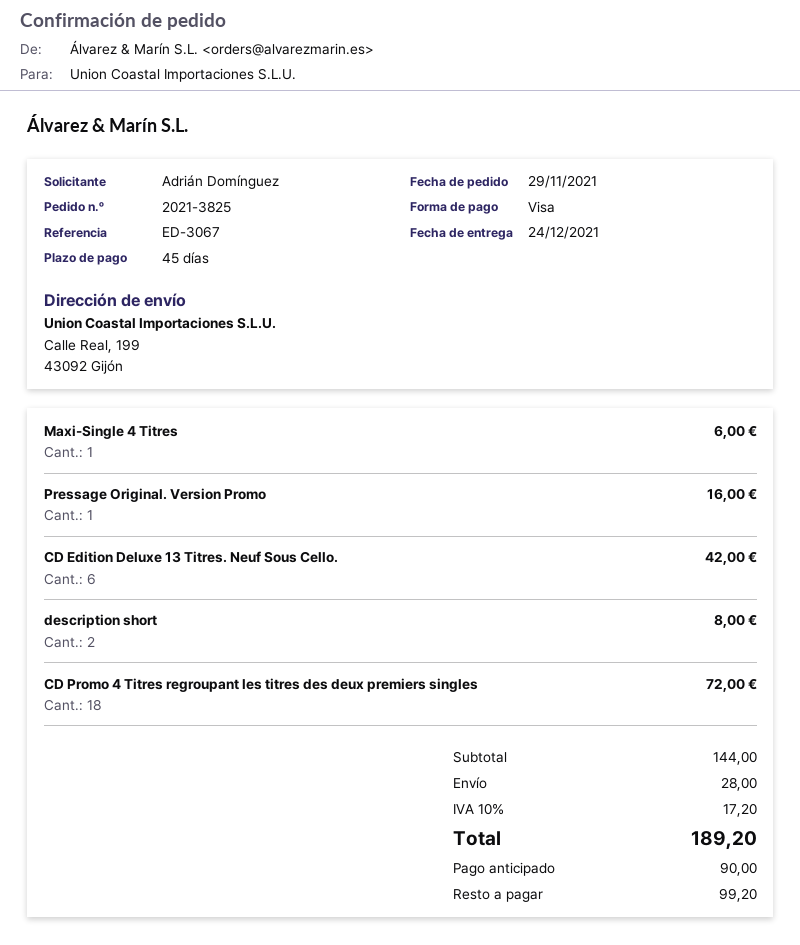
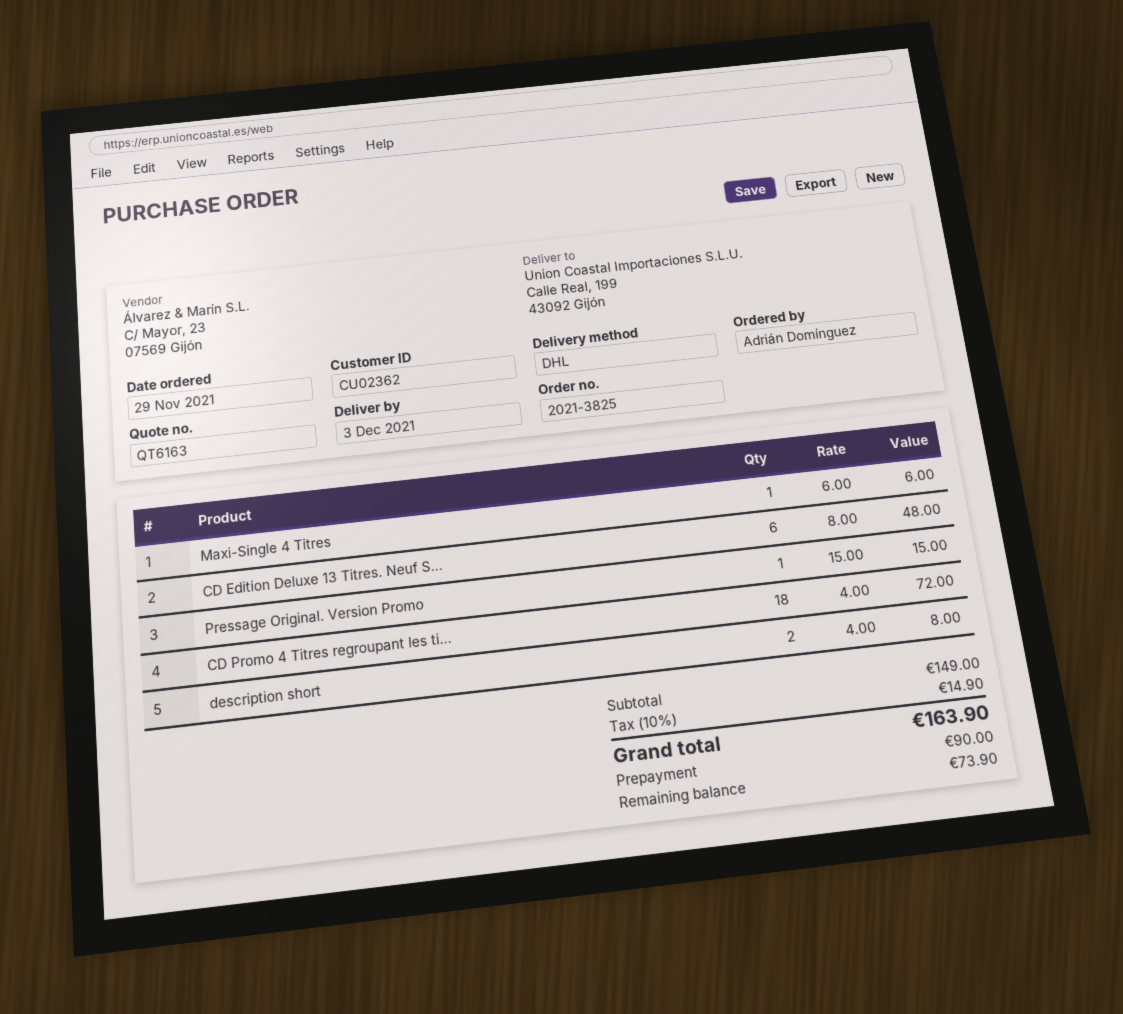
delivery date: 2021-12-24 -> 2021-12-03
Pressage Original. Version Promo: 1 for 16.00 -> 1 for 15.00
CD Edition Deluxe 13 Titres. Neuf Sous Cello.: 6 for 42.00 -> 6 for 48.00
subtotal: 144.00 -> 149.00
shipping: 28.00 -> none
tax: 10% = 17.20 -> 10% = 14.90
total: 189.20 -> 163.90
balance: 99.20 -> 73.90

